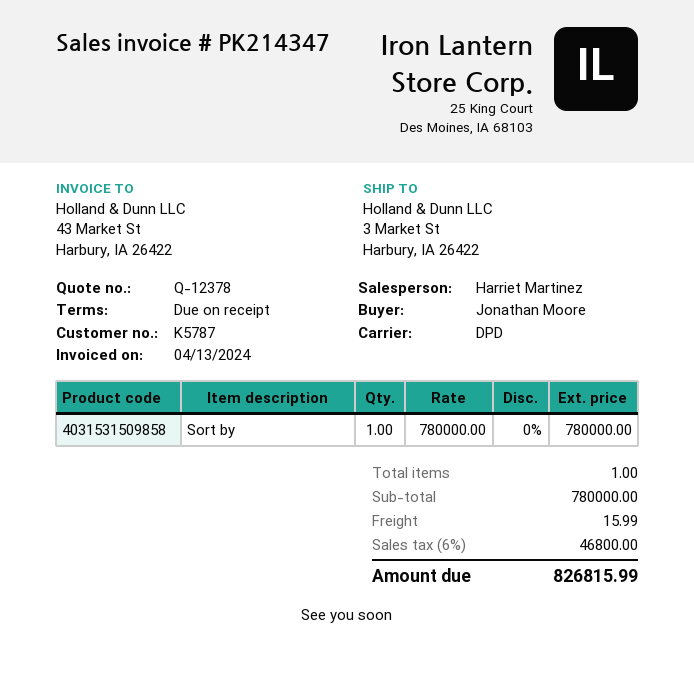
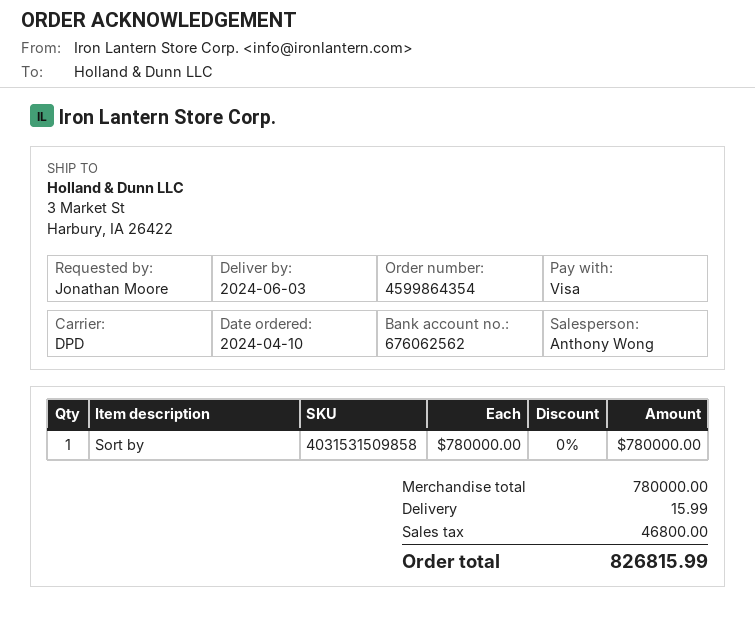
sales rep: Harriet Martinez -> Anthony Wong

